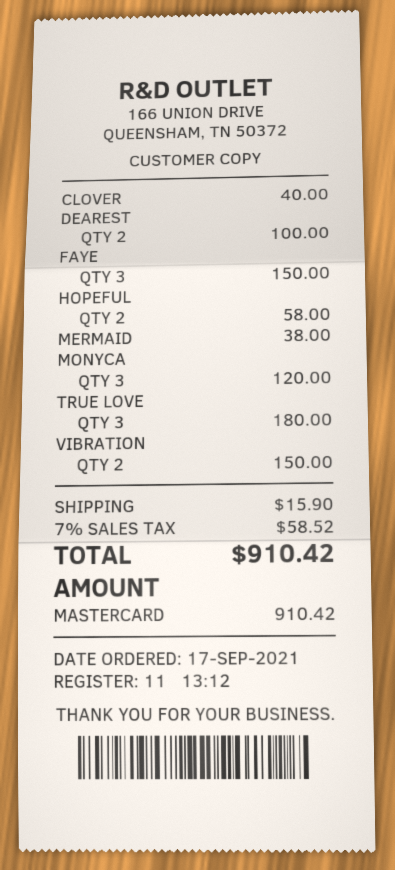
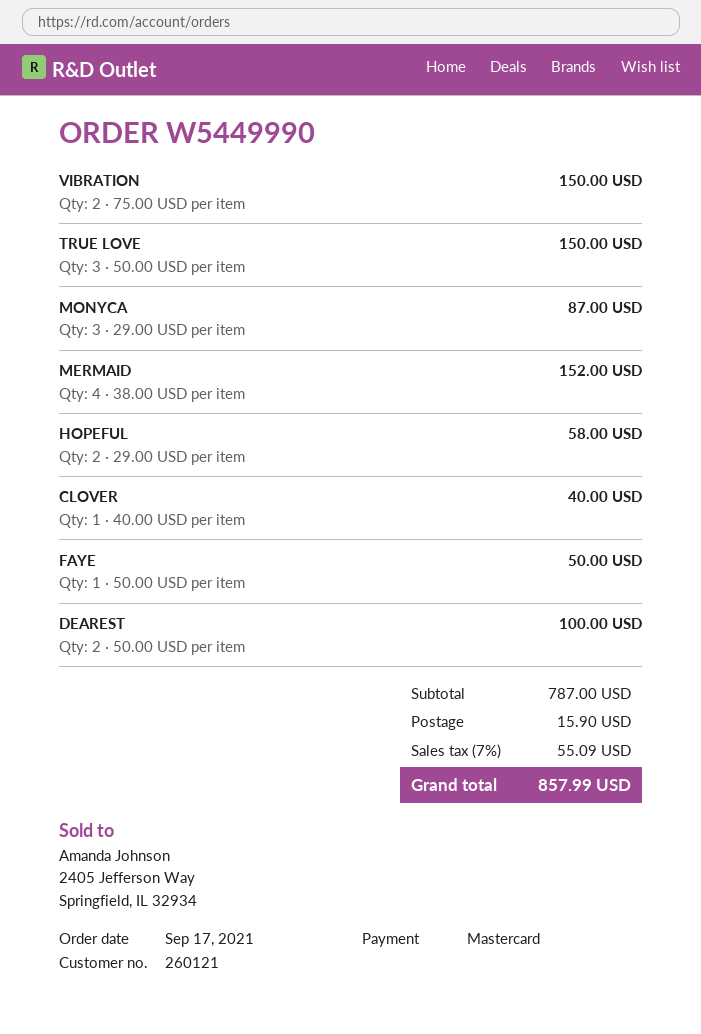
FAYE: 3 for 150.00 -> 1 for 50.00
MERMAID: 1 for 38.00 -> 4 for 152.00
MONYCA: 3 for 120.00 -> 3 for 87.00
TRUE LOVE: 3 for 180.00 -> 3 for 150.00
tax: 7% = 58.52 -> 7% = 55.09
total: 910.42 -> 857.99

